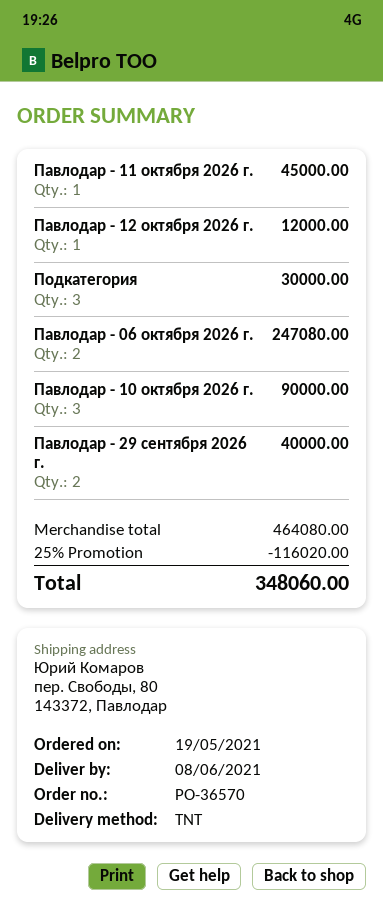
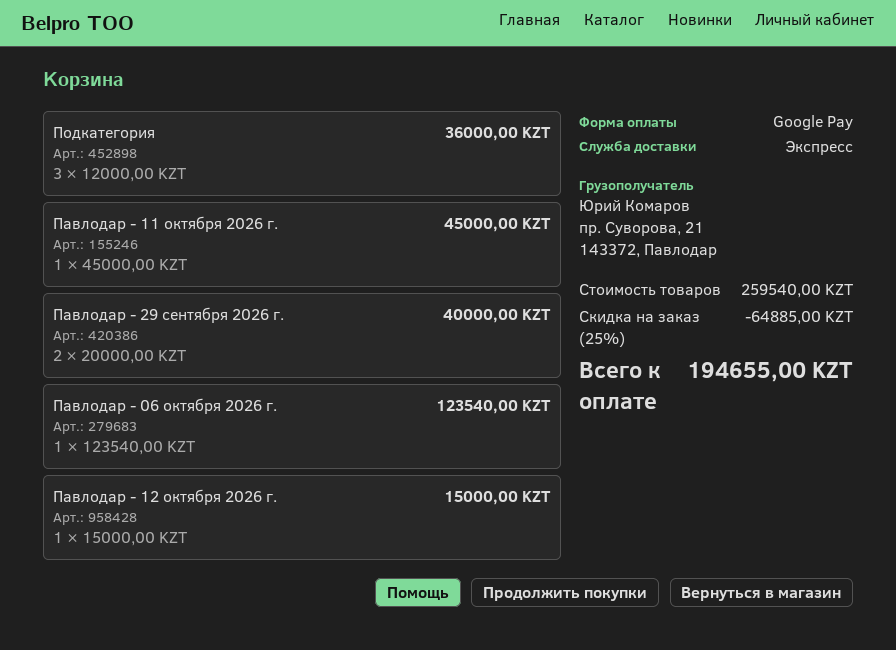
shipping method: TNT -> express
ship to: пер. Свободы, 80, 143372, Павлодар -> пр. Суворова, 21, 143372, Павлодар
Павлодар - 12 октября 2026 г.: 1 for 12000.00 -> 1 for 15000.00
Подкатегория: 3 for 30000.00 -> 3 for 36000.00
Павлодар - 06 октября 2026 г.: 2 for 247080.00 -> 1 for 123540.00
Павлодар - 10 октября 2026 г.: 3 for 90000.00 -> none
subtotal: 464080.00 -> 259540.00
discount: 25% = 116020.00 -> 25% = 64885.00
total: 348060.00 -> 194655.00

